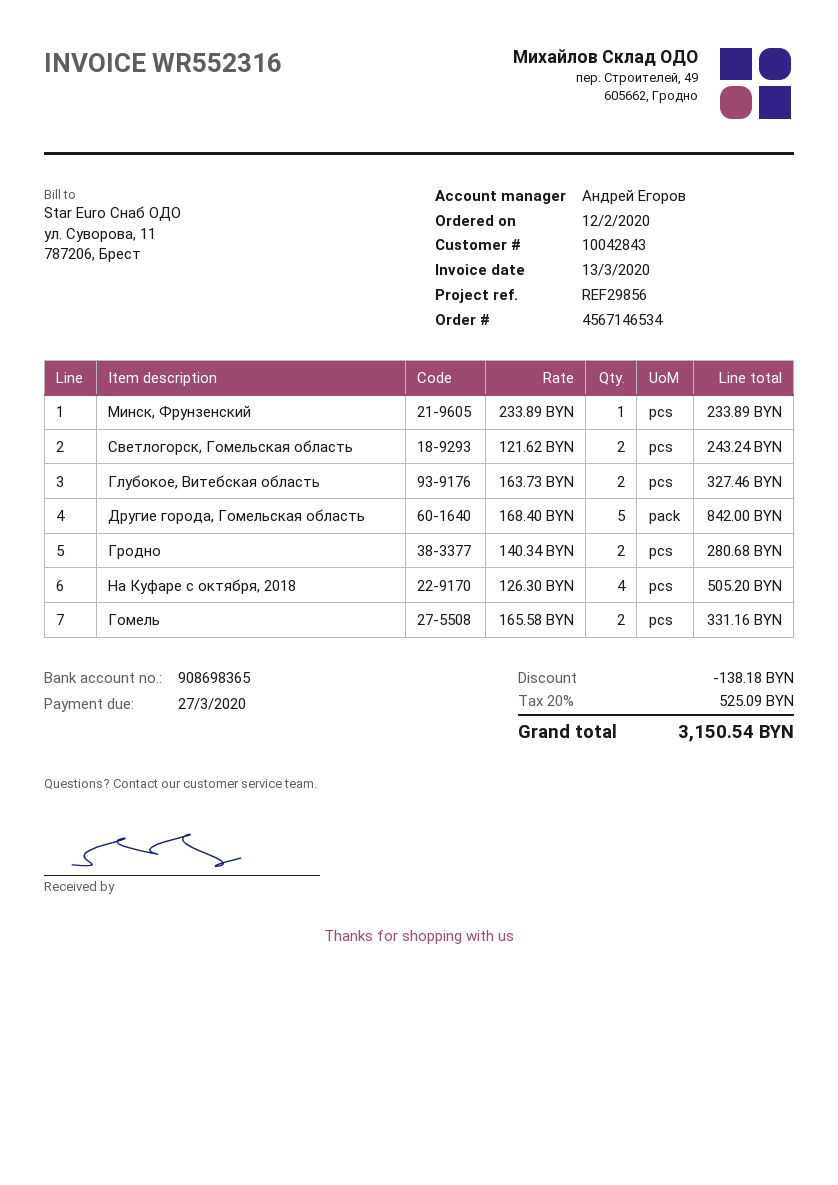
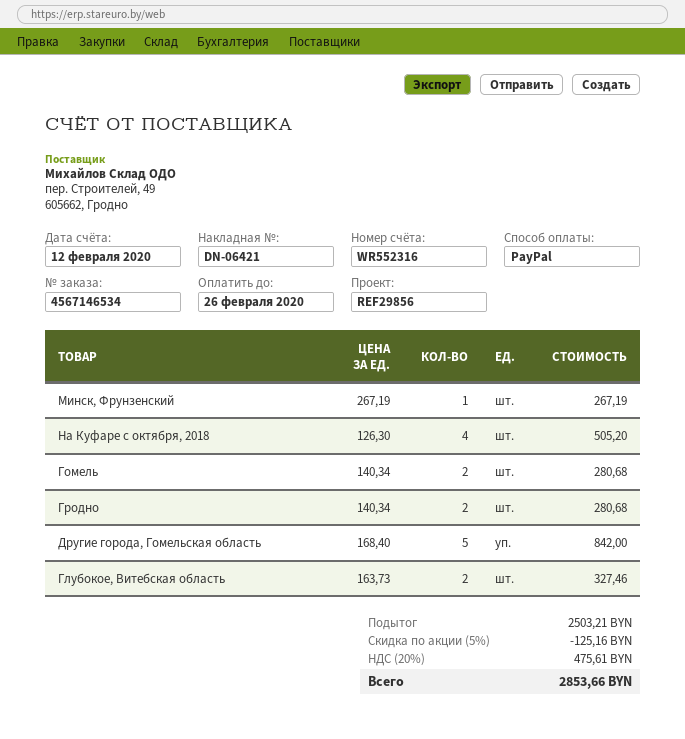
invoice date: 2020-03-13 -> 2020-02-12
due date: 2020-03-27 -> 2020-02-26
Минск, Фрунзенский: 1 x 233.89 = 233.89 -> 1 x 267.19 = 267.19
Светлогорск, Гомельская область: 2 x 121.62 = 243.24 -> none
Гомель: 2 x 165.58 = 331.16 -> 2 x 140.34 = 280.68
discount: 138.18 -> 125.16
tax: 20% = 525.09 -> 20% = 475.61
total: 3150.54 -> 2853.66

